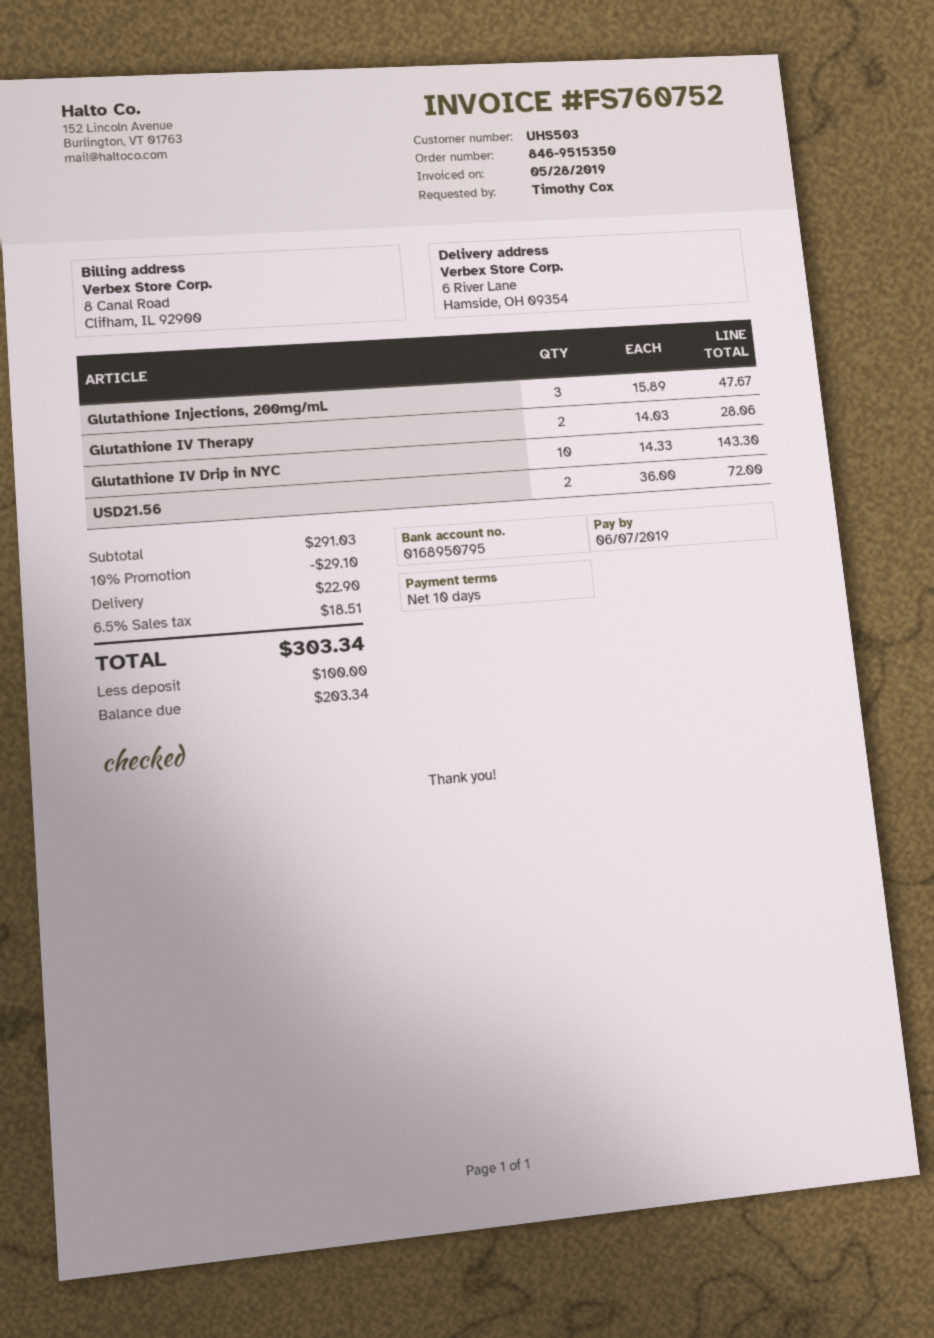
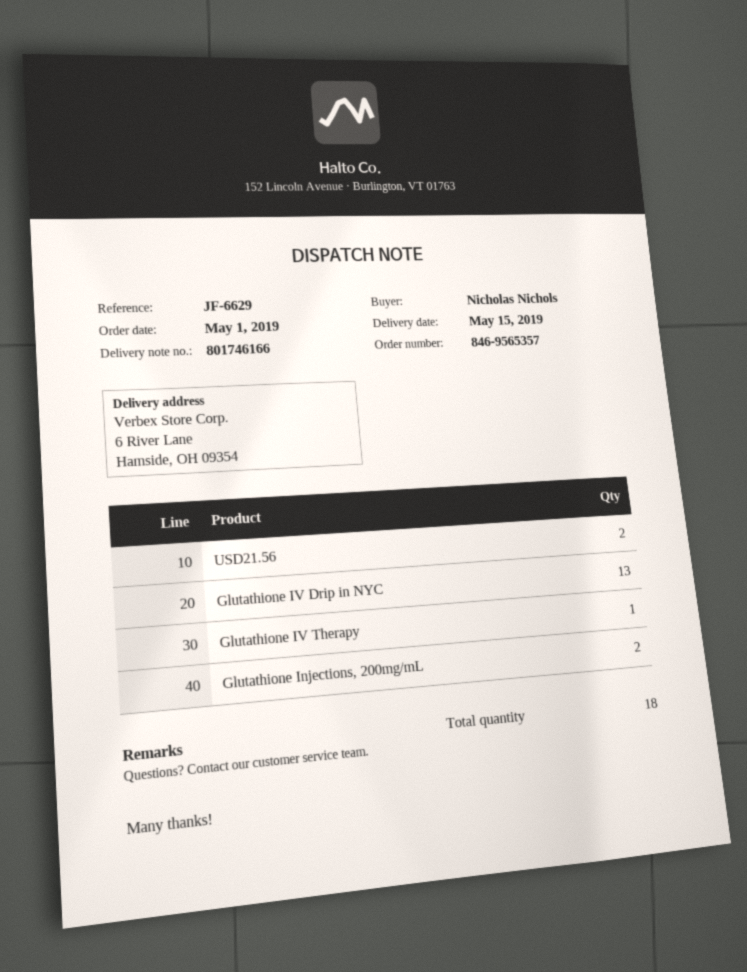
order number: 846-9515350 -> 846-9565357
ordered by: Timothy Cox -> Nicholas Nichols
Glutathione Injections, 200mg/mL: 3 -> 2
Glutathione IV Therapy: 2 -> 1
Glutathione IV Drip in NYC: 10 -> 13

